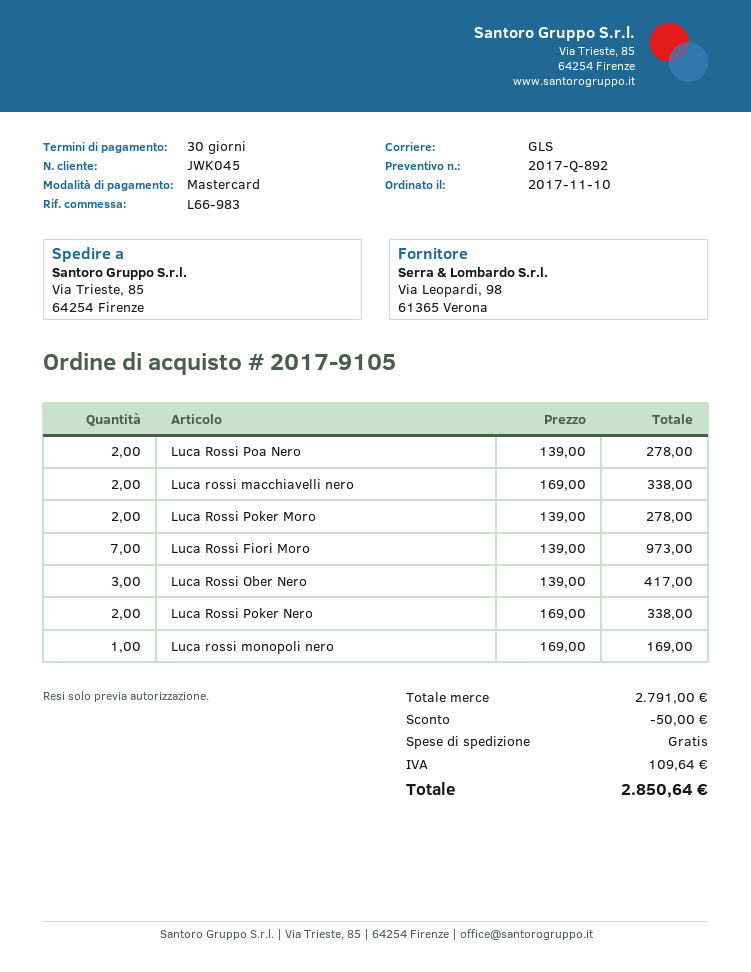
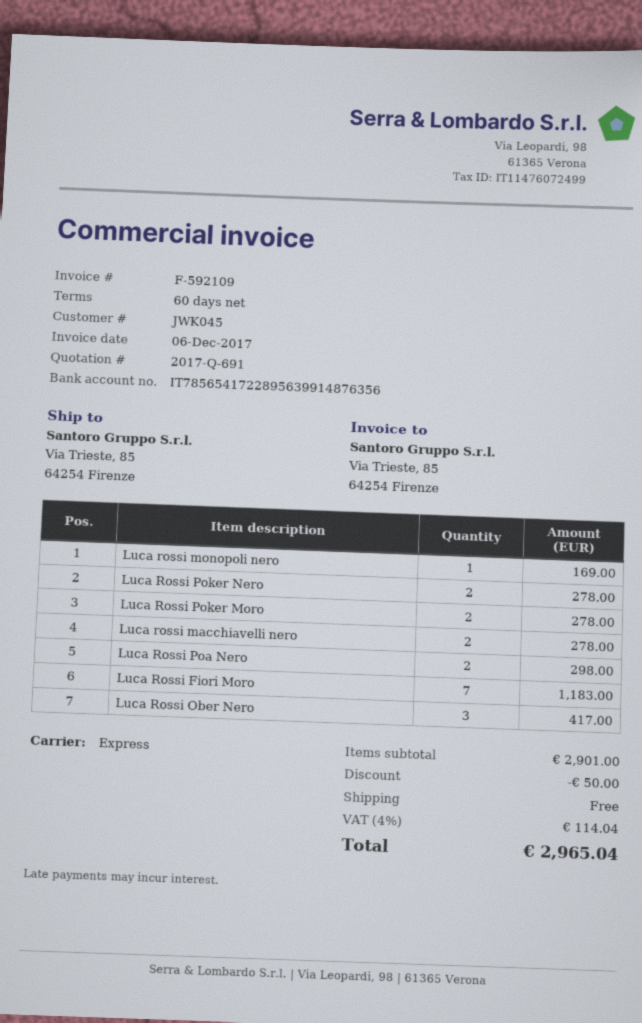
quote number: 2017-Q-892 -> 2017-Q-691
payment terms: 30 days -> 60 days
shipping method: GLS -> express
Luca Rossi Poa Nero: 2 for 278.00 -> 2 for 298.00
Luca rossi macchiavelli nero: 2 for 338.00 -> 2 for 278.00
Luca Rossi Fiori Moro: 7 for 973.00 -> 7 for 1183.00
Luca Rossi Poker Nero: 2 for 338.00 -> 2 for 278.00
subtotal: 2791.00 -> 2901.00
tax: 109.64 -> 114.04
total: 2850.64 -> 2965.04

